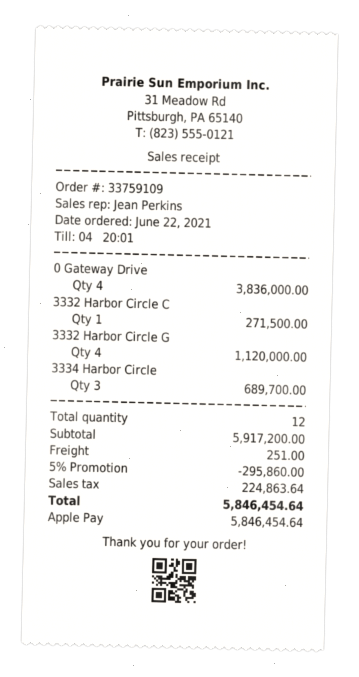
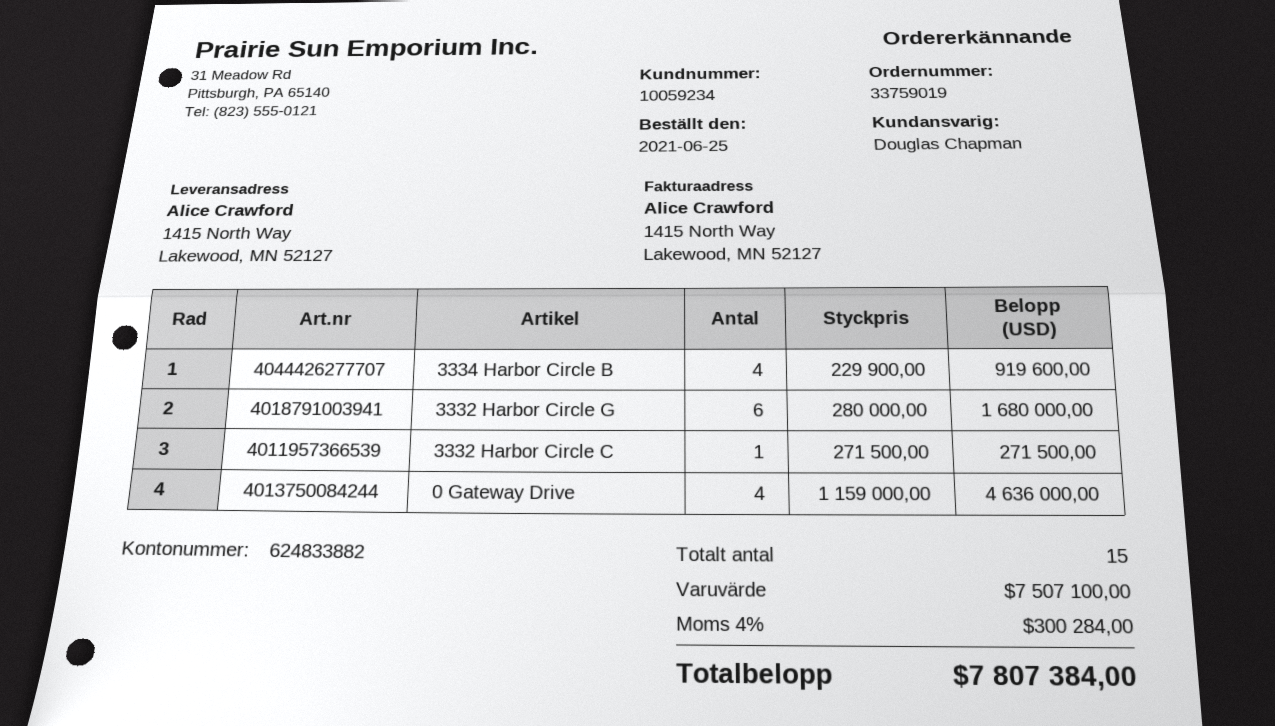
order number: 33759109 -> 33759019
order date: 2021-06-22 -> 2021-06-25
sales rep: Jean Perkins -> Douglas Chapman
0 Gateway Drive: 4 for 3836000.00 -> 4 for 4636000.00
3332 Harbor Circle G: 4 for 1120000.00 -> 6 for 1680000.00
3334 Harbor Circle: 3 for 689700.00 -> 4 for 919600.00
total quantity: 12 -> 15
subtotal: 5917200.00 -> 7507100.00
discount: 5% = 295860.00 -> none
shipping: 251.00 -> none
tax: 224863.64 -> 300284.00
total: 5846454.64 -> 7807384.00

